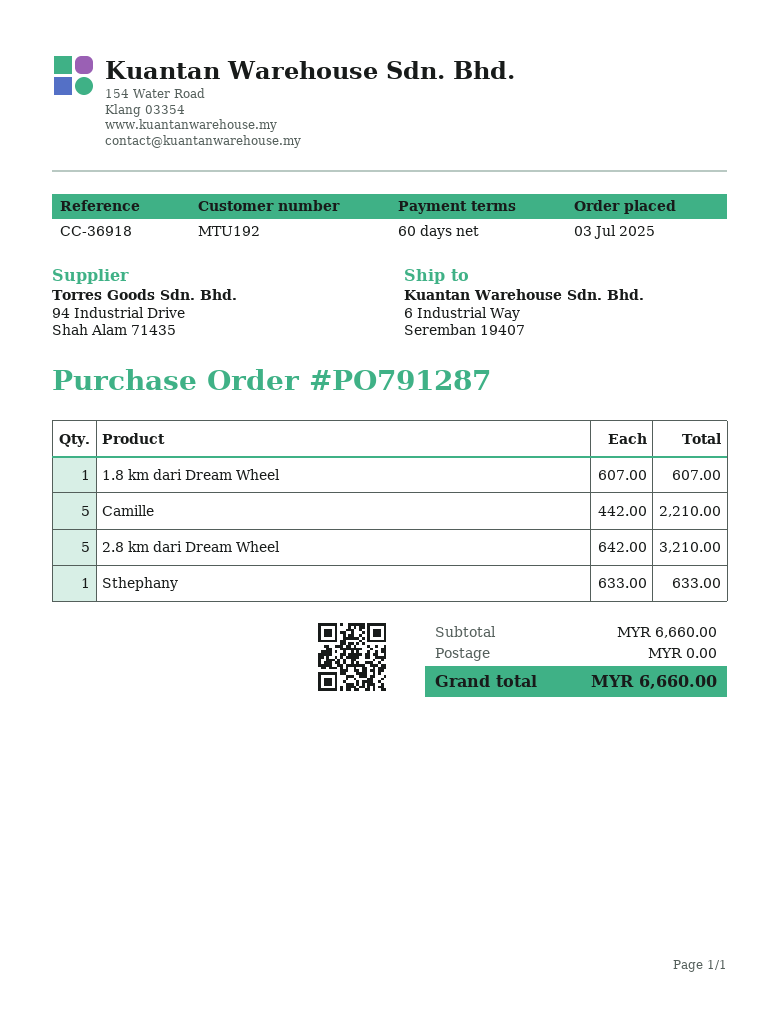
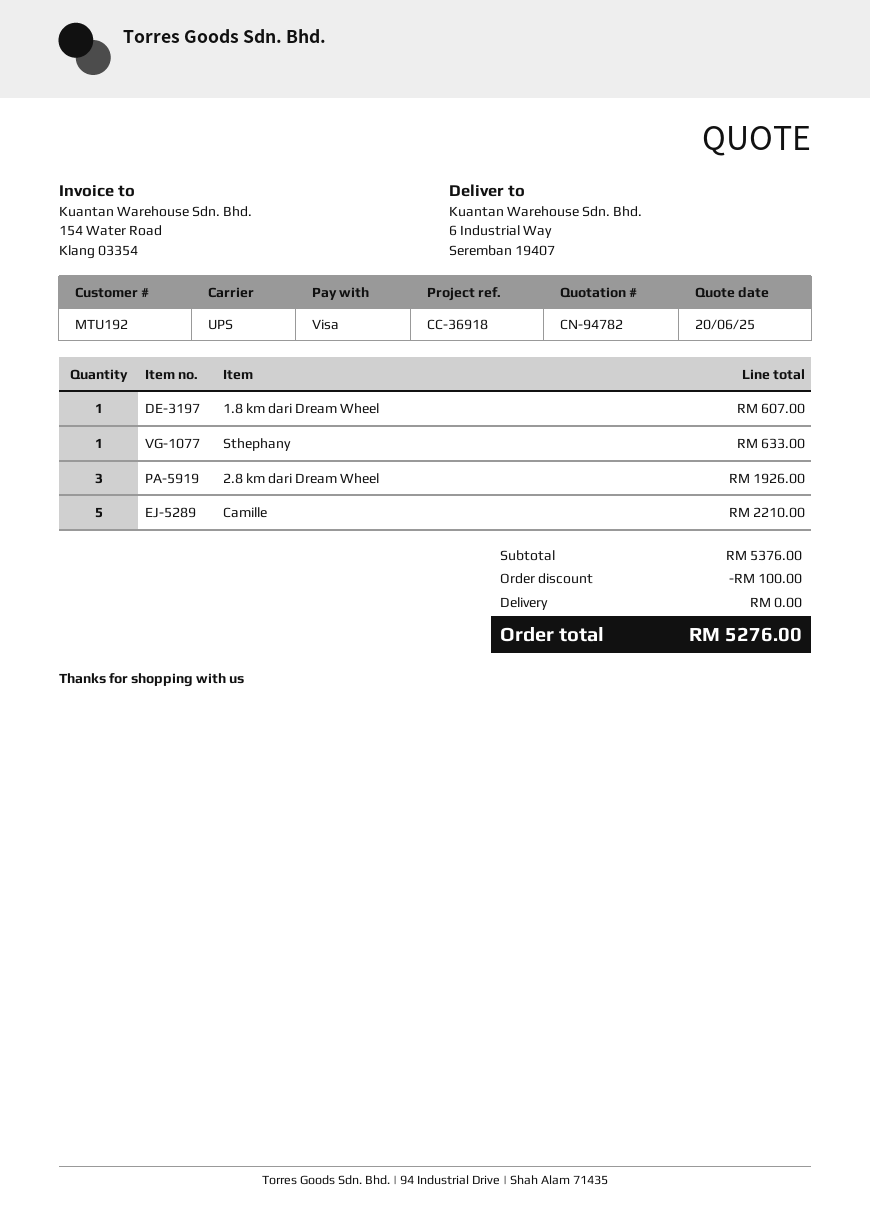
2.8 km dari Dream Wheel: 5 for 3210.00 -> 3 for 1926.00
subtotal: 6660.00 -> 5376.00
discount: none -> 100.00
total: 6660.00 -> 5276.00

